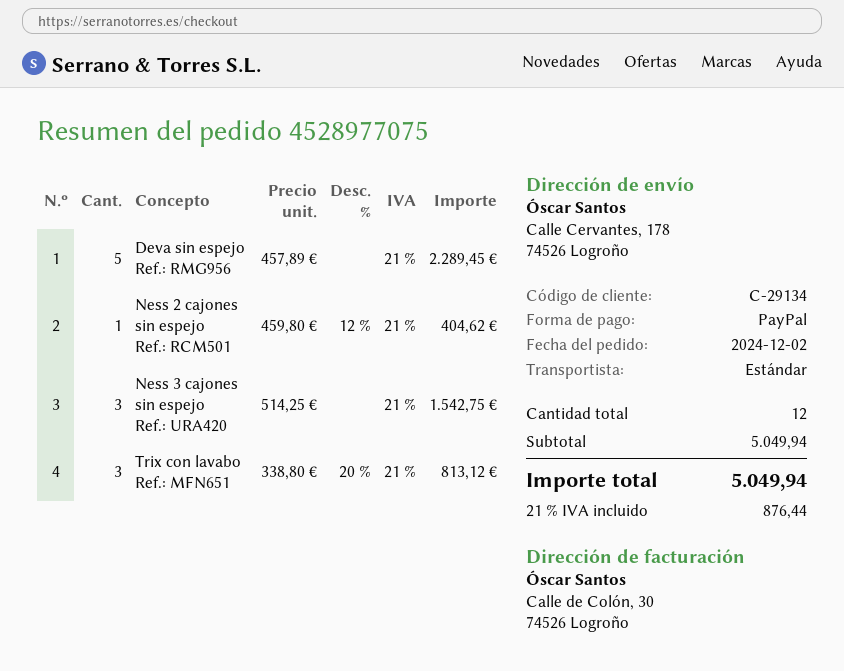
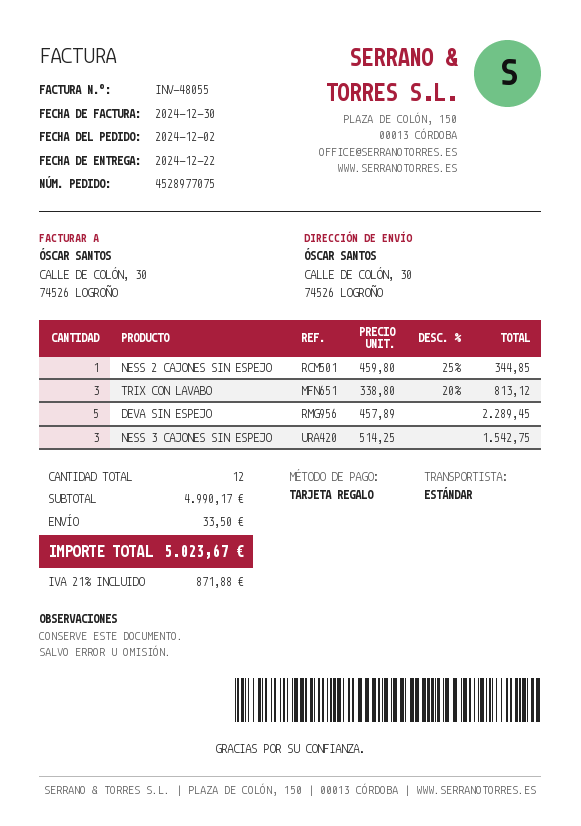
payment method: PayPal -> gift card
ship to: Calle Cervantes, 178, 74526 Logroño -> CALLE DE COLÓN, 30, 74526 LOGROÑO
Ness 2 cajones sin espejo: 1 x 459.80 - 12% = 404.62 -> 1 x 459.80 - 25% = 344.85
subtotal: 5049.94 -> 4990.17
shipping: none -> 33.50
tax: 21% = 876.44 -> 21% = 871.88
total: 5049.94 -> 5023.67

